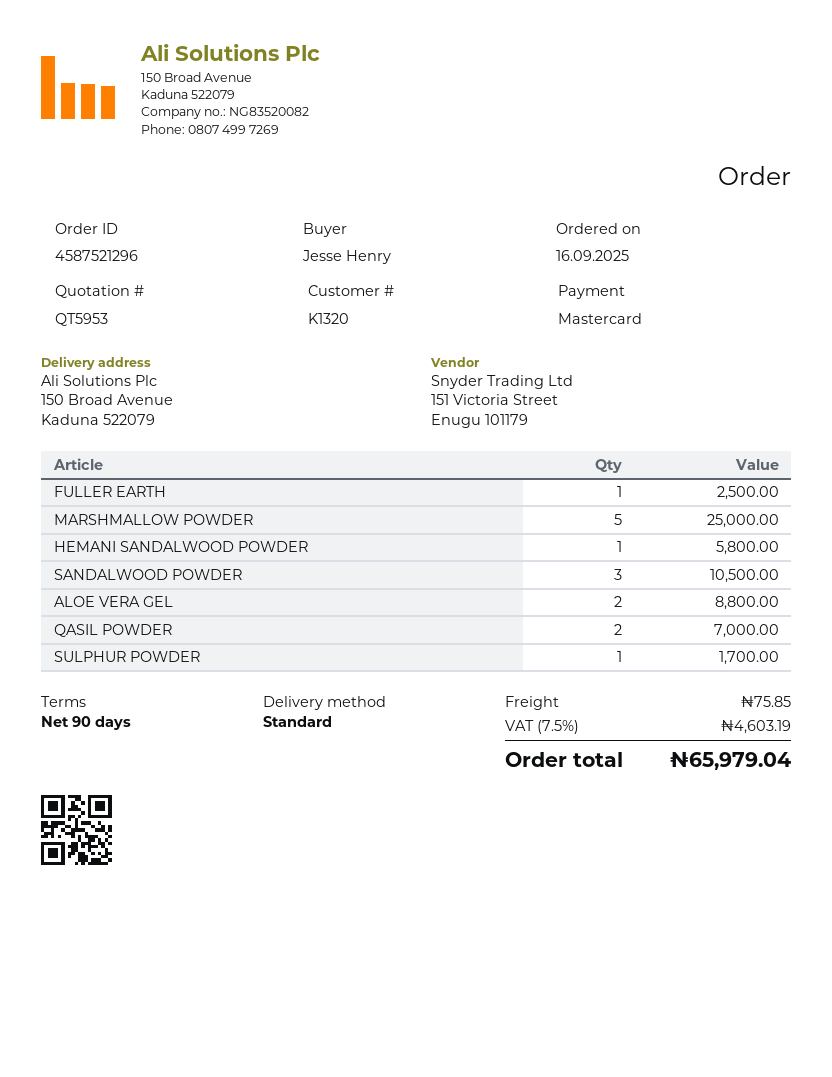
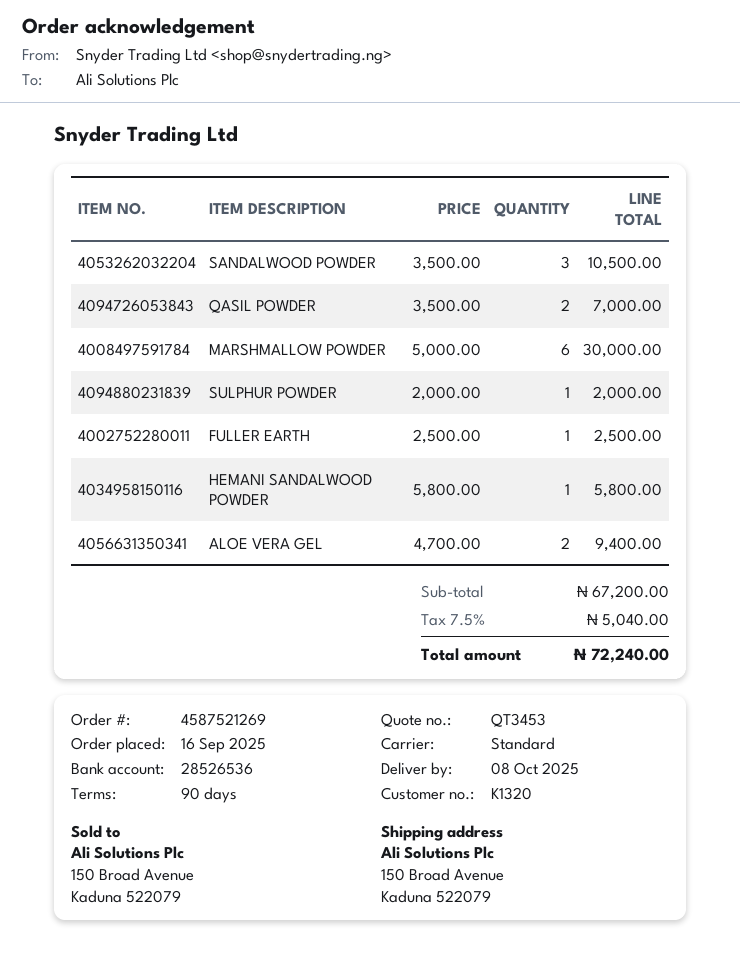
quote number: QT5953 -> QT3453
order number: 4587521296 -> 4587521269
MARSHMALLOW POWDER: 5 for 25000.00 -> 6 for 30000.00
ALOE VERA GEL: 2 for 8800.00 -> 2 for 9400.00
SULPHUR POWDER: 1 for 1700.00 -> 1 for 2000.00
shipping: 75.85 -> none
tax: 7.5% = 4603.19 -> 7.5% = 5040.00
total: 65979.04 -> 72240.00

